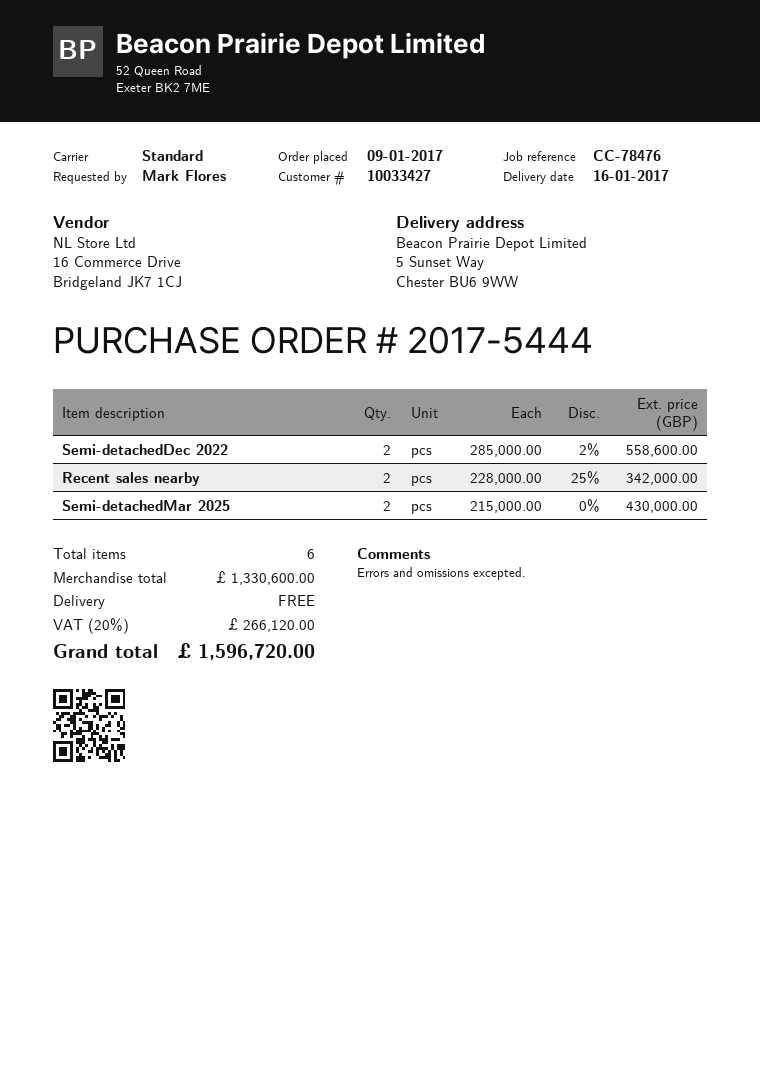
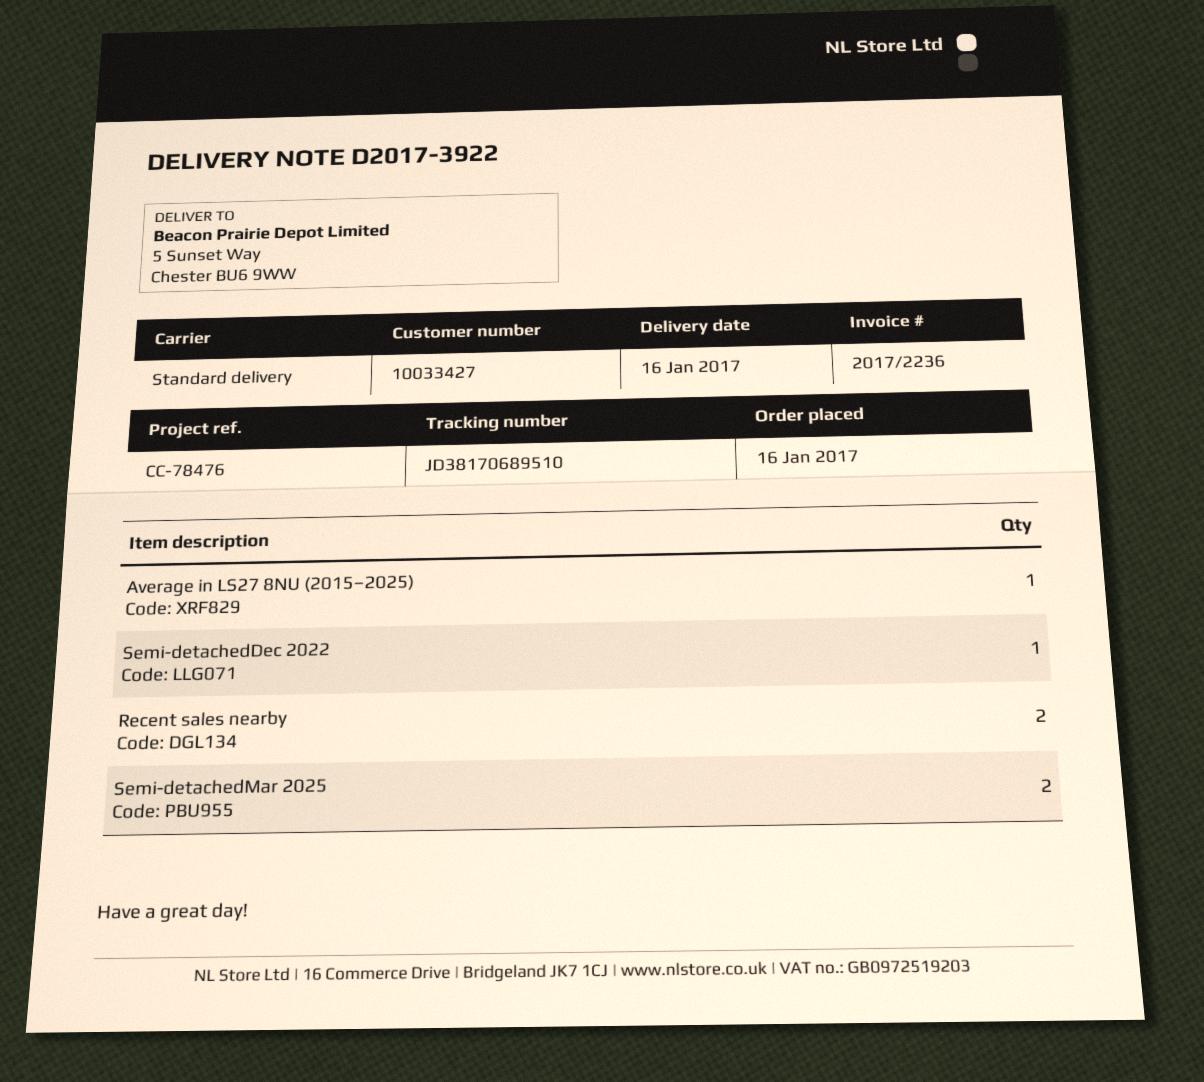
order date: 2017-01-09 -> 2017-01-16
Semi-detachedDec 2022: 2 -> 1
Average in LS27 8NU (2015–2025): none -> 1

